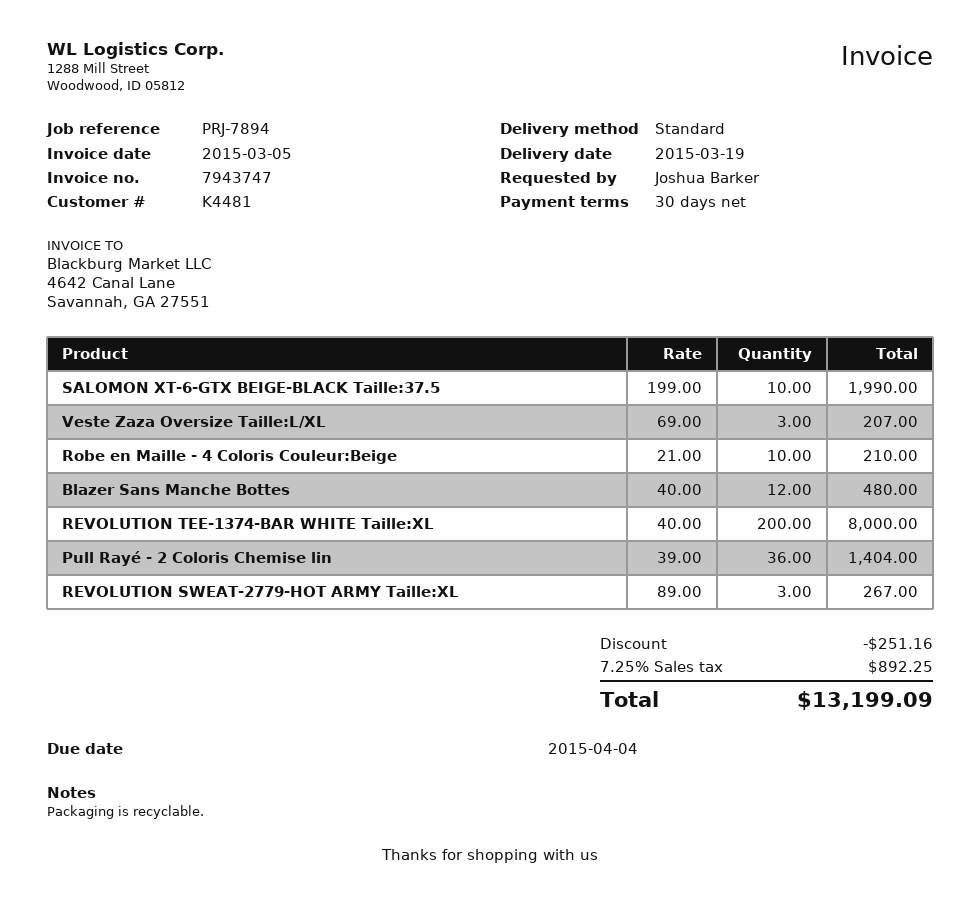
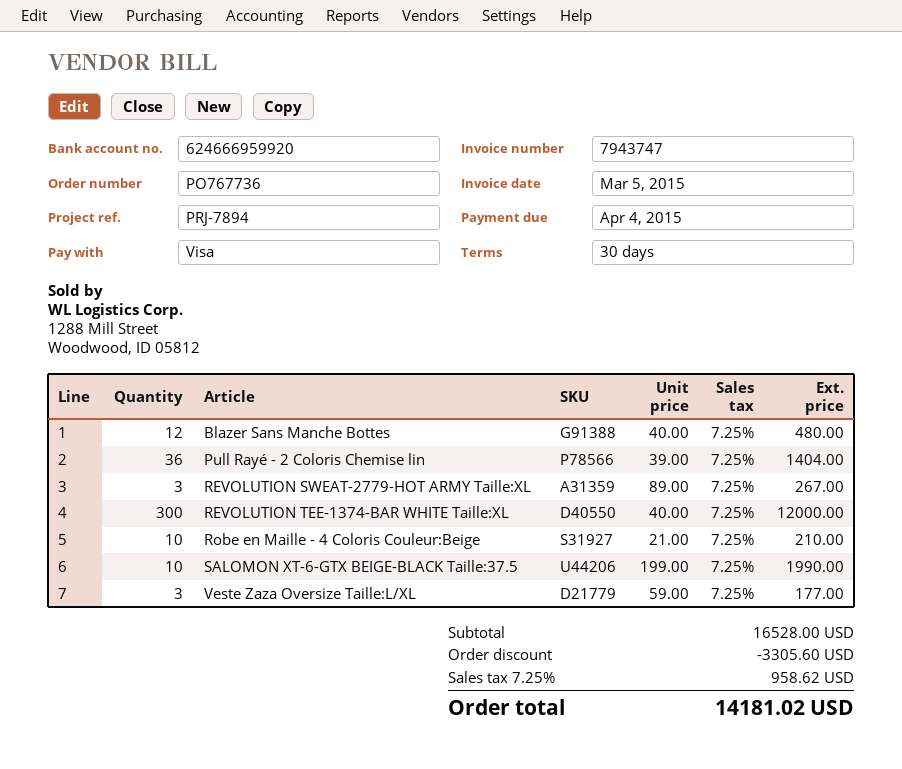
Veste Zaza Oversize Taille:L/XL: 3 x 69.00 = 207.00 -> 3 x 59.00 = 177.00
REVOLUTION TEE-1374-BAR WHITE Taille:XL: 200 x 40.00 = 8000.00 -> 300 x 40.00 = 12000.00
discount: 251.16 -> 3305.60
tax: 7.25% = 892.25 -> 7.25% = 958.62
total: 13199.09 -> 14181.02

